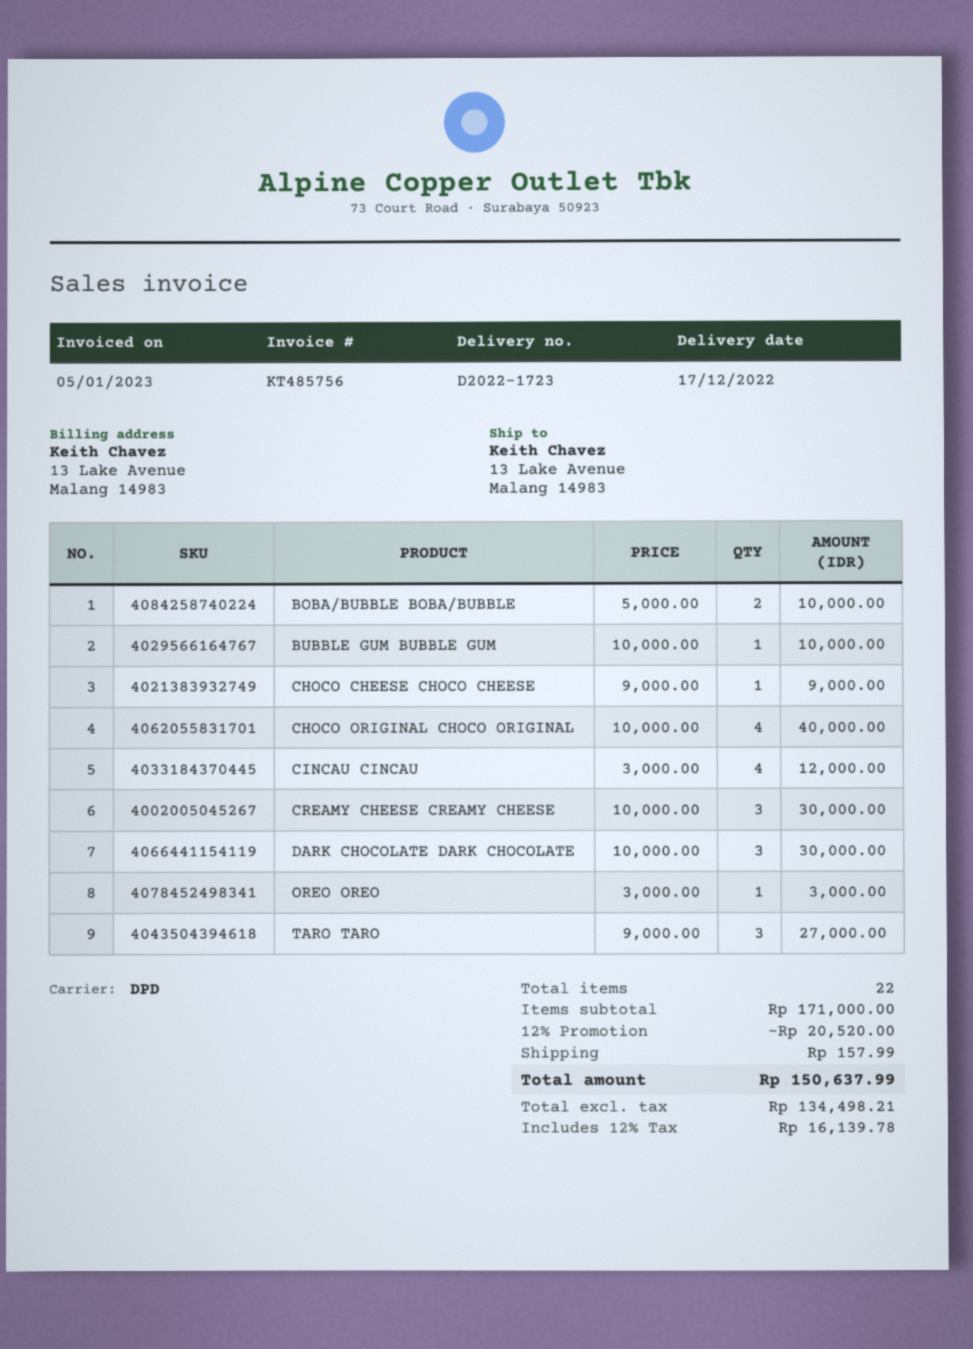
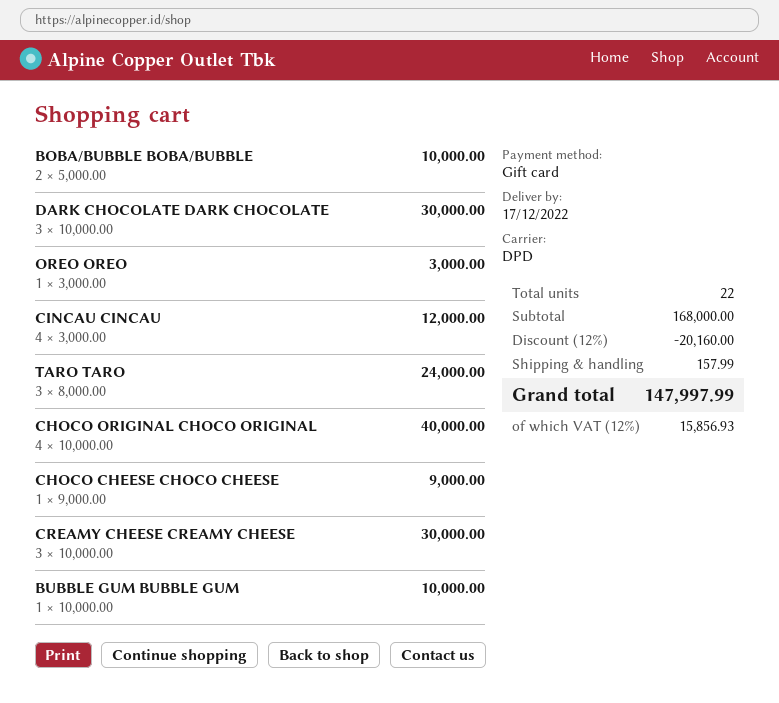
TARO TARO: 3 x 9000.00 = 27000.00 -> 3 x 8000.00 = 24000.00
subtotal: 171000.00 -> 168000.00
discount: 12% = 20520.00 -> 12% = 20160.00
tax: 12% = 16139.78 -> 12% = 15856.93
total: 150637.99 -> 147997.99

